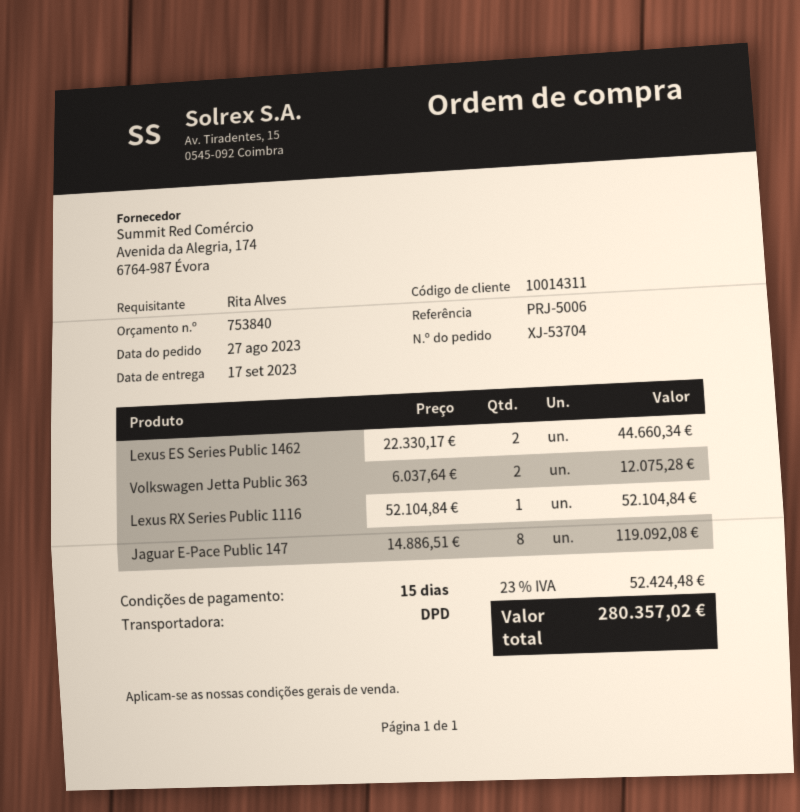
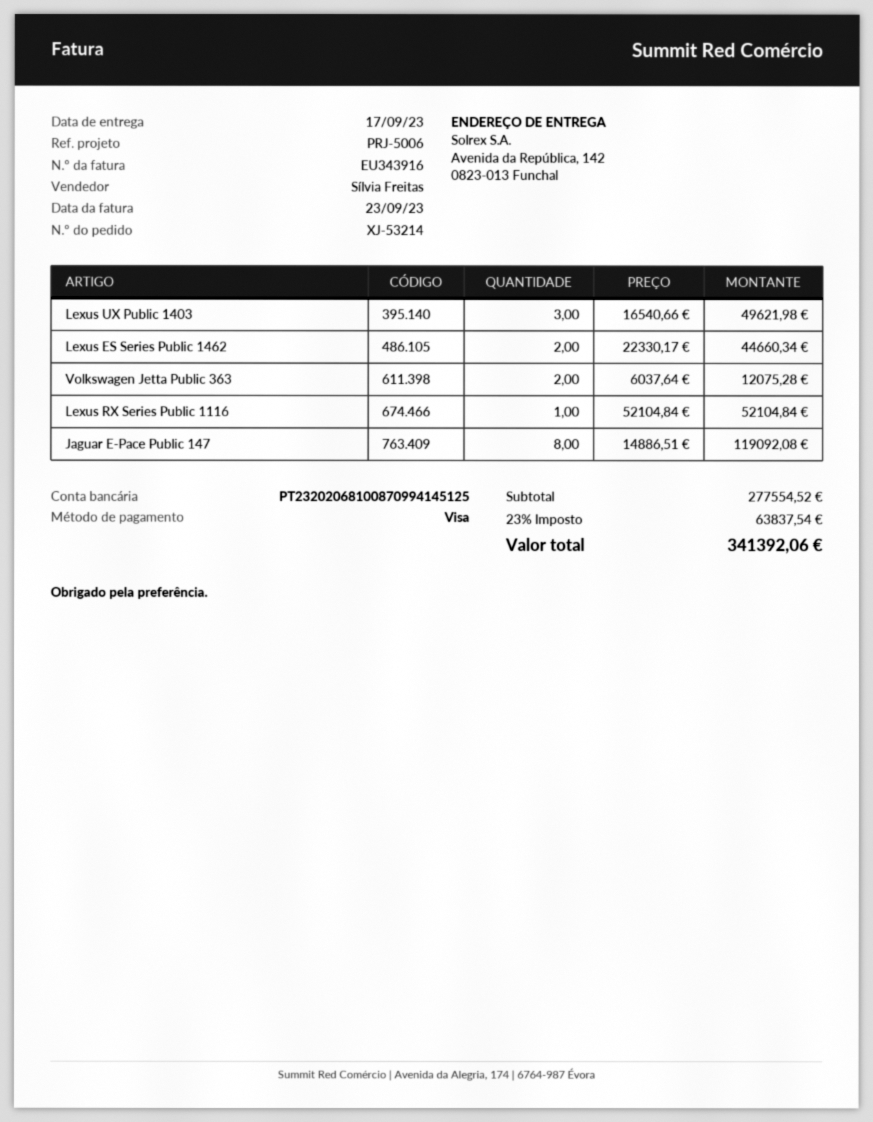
order number: XJ-53704 -> XJ-53214
Lexus UX Public 1403: none -> 3 x 16540.66 = 49621.98
tax: 23% = 52424.48 -> 23% = 63837.54
total: 280357.02 -> 341392.06

